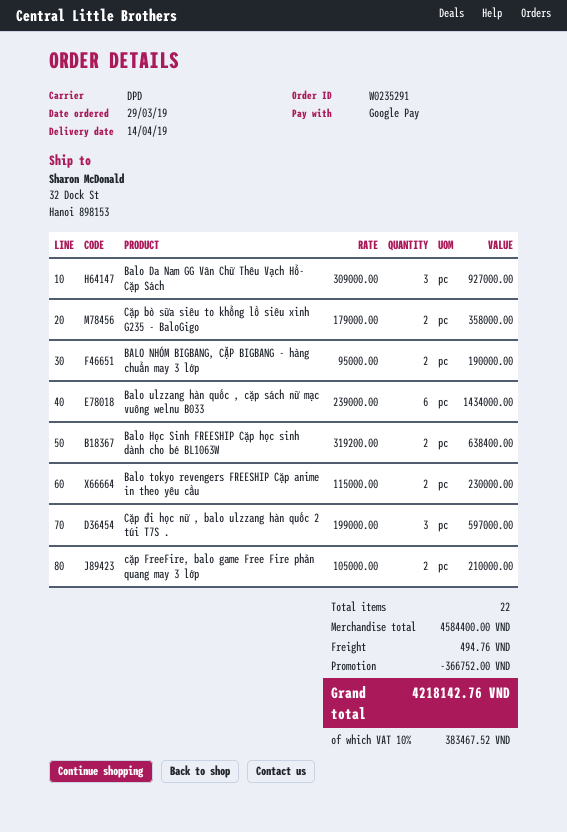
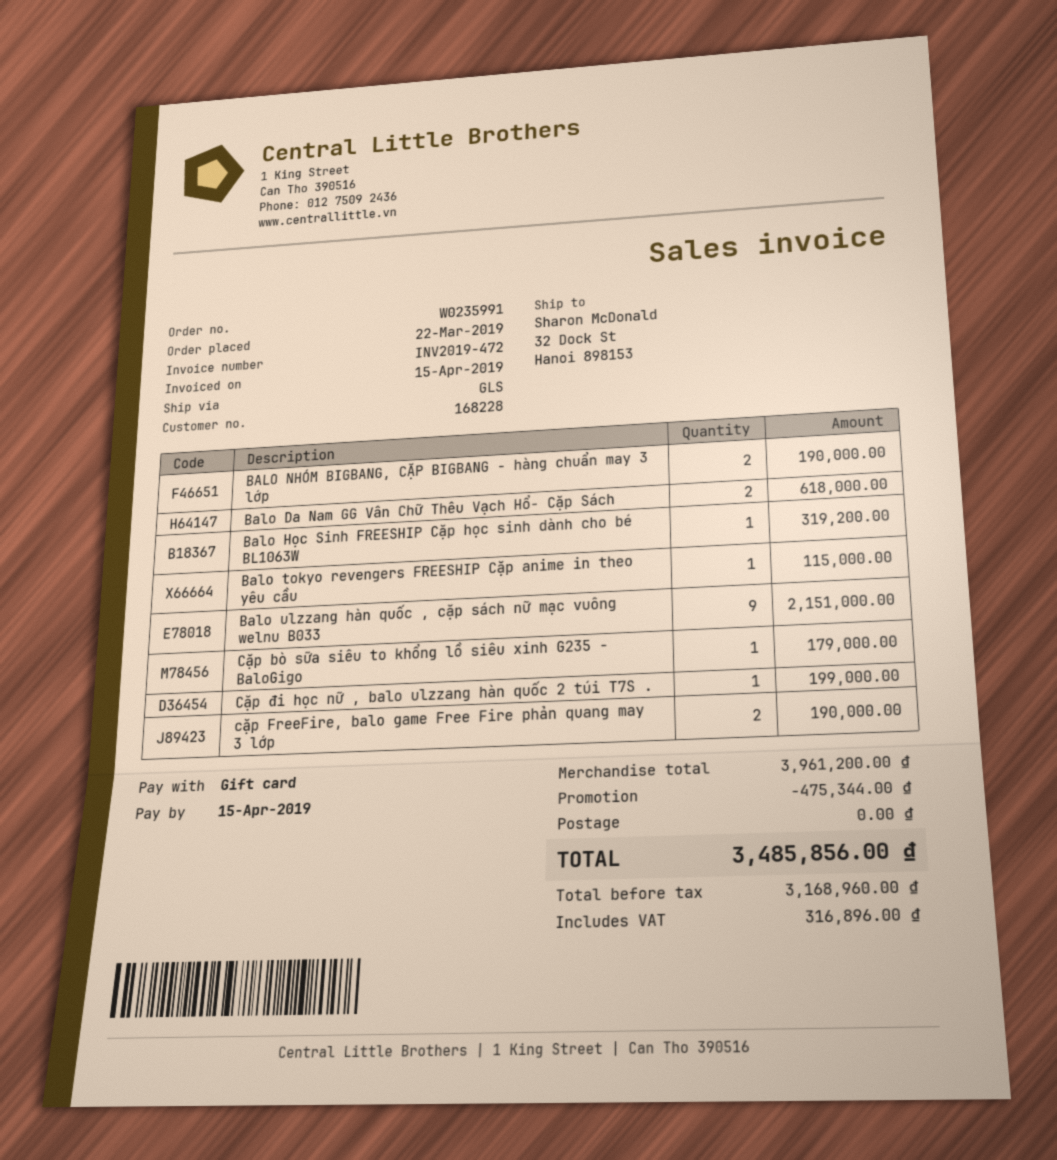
order number: W0235291 -> W0235991
order date: 2019-03-29 -> 2019-03-22
payment method: Google Pay -> gift card
shipping method: DPD -> GLS
Balo Da Nam GG Vân Chữ Thêu Vạch Hổ- Cặp Sách: 3 for 927000.00 -> 2 for 618000.00
Cặp bò sữa siêu to khổng lồ siêu xinh G235 - BaloGigo: 2 for 358000.00 -> 1 for 179000.00
Balo ulzzang hàn quốc , cặp sách nữ mạc vuông welnu B033: 6 for 1434000.00 -> 9 for 2151000.00
Balo Học Sinh FREESHIP Cặp học sinh dành cho bé BL1063W: 2 for 638400.00 -> 1 for 319200.00
Balo tokyo revengers FREESHIP Cặp anime in theo yêu cầu: 2 for 230000.00 -> 1 for 115000.00
Cặp đi học nữ , balo ulzzang hàn quốc 2 túi T7S .: 3 for 597000.00 -> 1 for 199000.00
cặp FreeFire, balo game Free Fire phản quang may 3 lớp: 2 for 210000.00 -> 2 for 190000.00
subtotal: 4584400.00 -> 3961200.00
discount: 366752.00 -> 475344.00
shipping: 494.76 -> 0.00
tax: 383467.52 -> 316896.00
total: 4218142.76 -> 3485856.00

